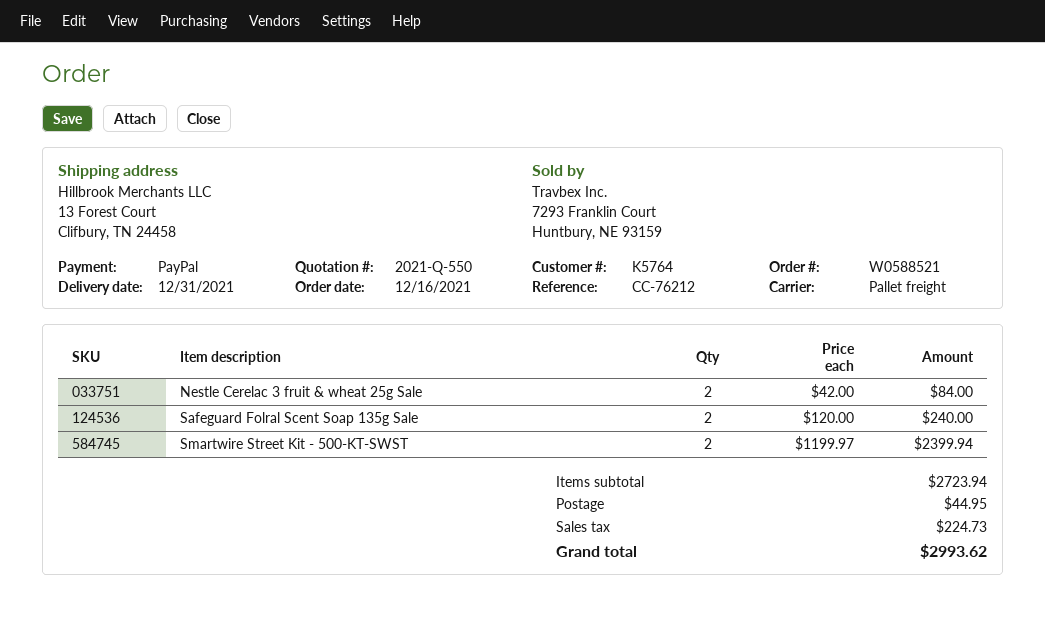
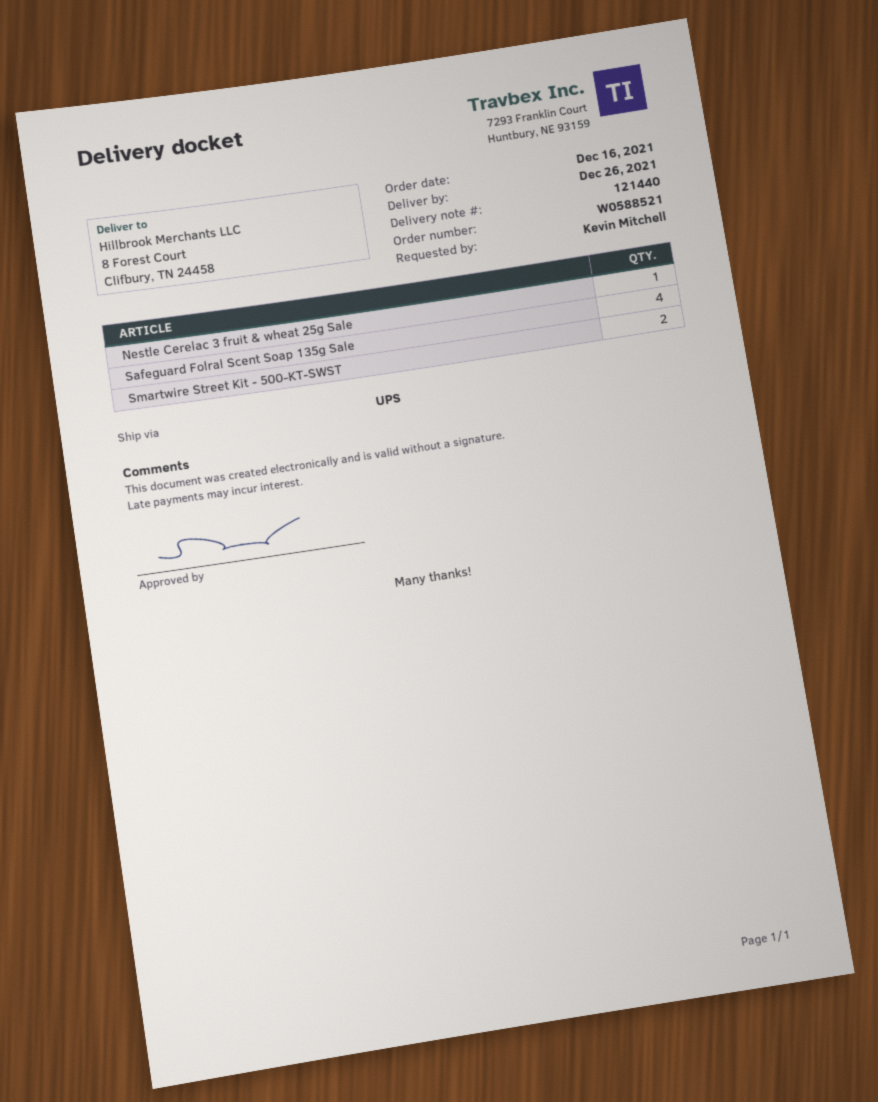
delivery date: 2021-12-31 -> 2021-12-26
shipping method: pallet freight -> UPS
ship to: 13 Forest Court, Clifbury, TN 24458 -> 8 Forest Court, Clifbury, TN 24458
Nestle Cerelac 3 fruit & wheat 25g Sale: 2 -> 1
Safeguard Folral Scent Soap 135g Sale: 2 -> 4

